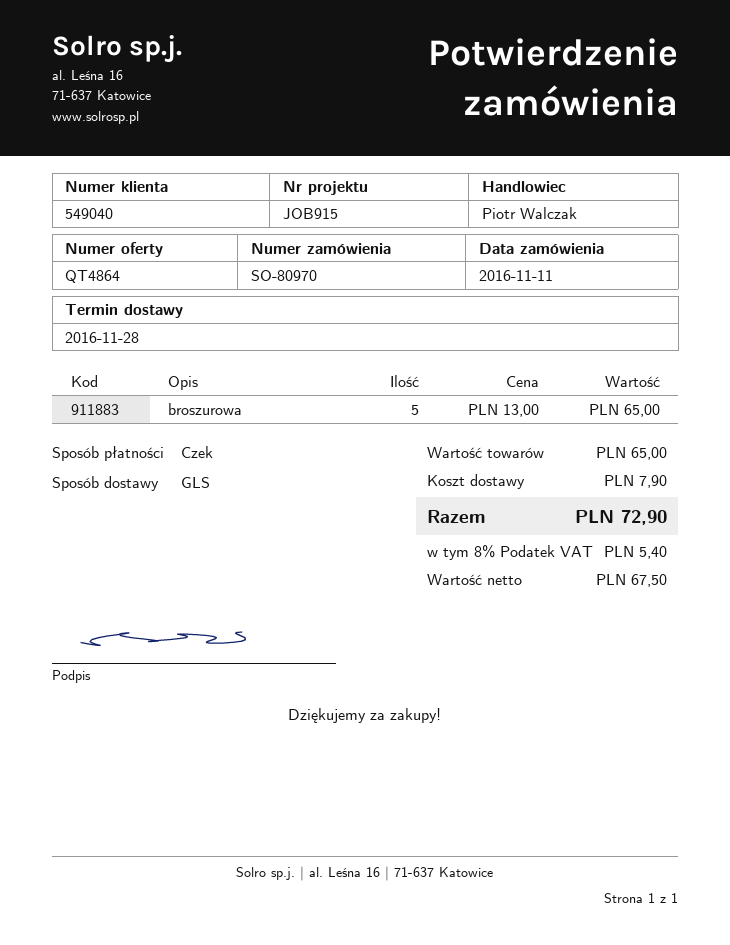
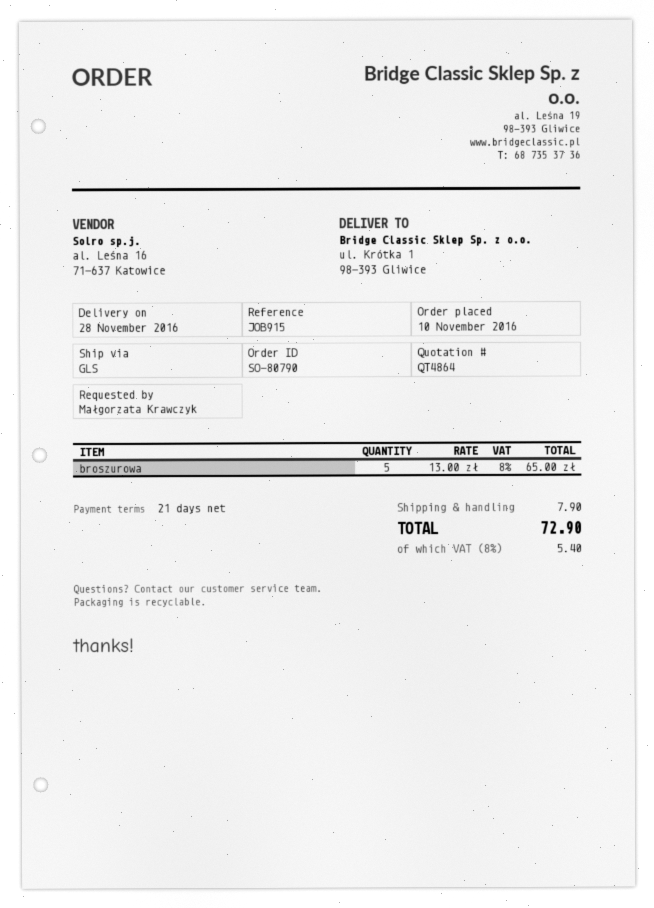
order number: SO-80970 -> SO-80790
order date: 2016-11-11 -> 2016-11-10

